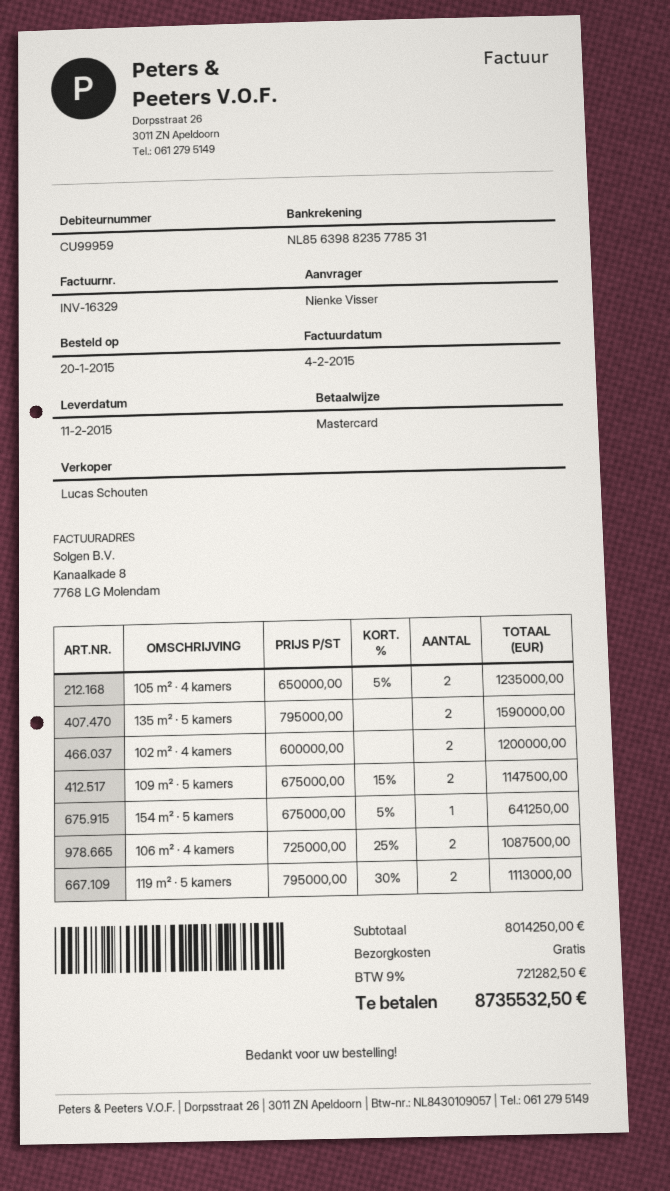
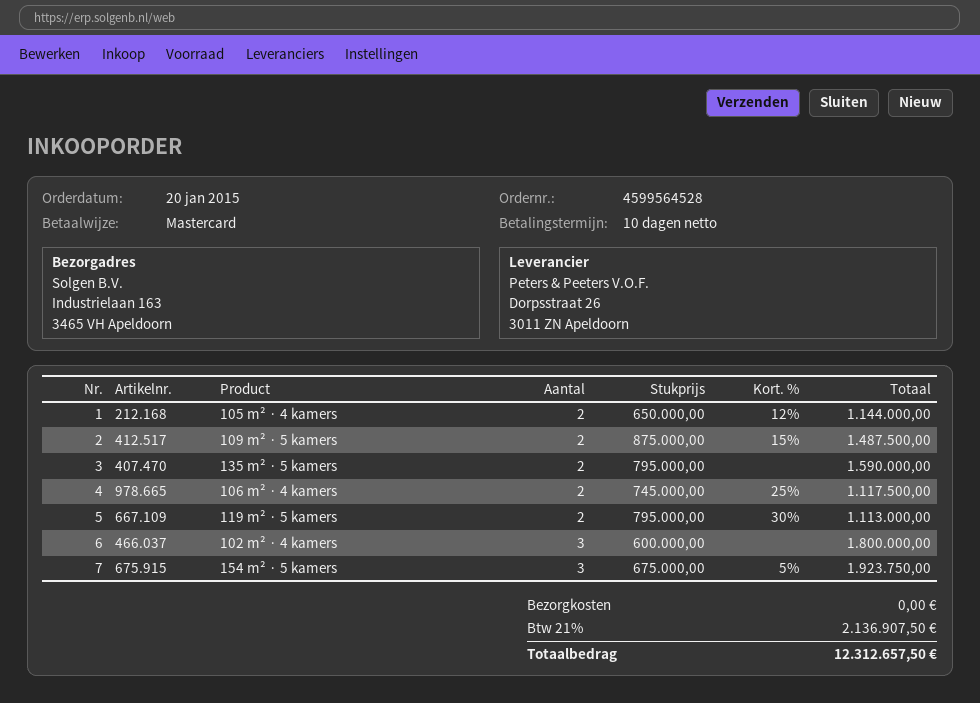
105 m² · 4 kamers: 2 x 650000.00 - 5% = 1235000.00 -> 2 x 650000.00 - 12% = 1144000.00
102 m² · 4 kamers: 2 x 600000.00 = 1200000.00 -> 3 x 600000.00 = 1800000.00
109 m² · 5 kamers: 2 x 675000.00 - 15% = 1147500.00 -> 2 x 875000.00 - 15% = 1487500.00
154 m² · 5 kamers: 1 x 675000.00 - 5% = 641250.00 -> 3 x 675000.00 - 5% = 1923750.00
106 m² · 4 kamers: 2 x 725000.00 - 25% = 1087500.00 -> 2 x 745000.00 - 25% = 1117500.00
tax: 9% = 721282.50 -> 21% = 2136907.50
total: 8735532.50 -> 12312657.50

